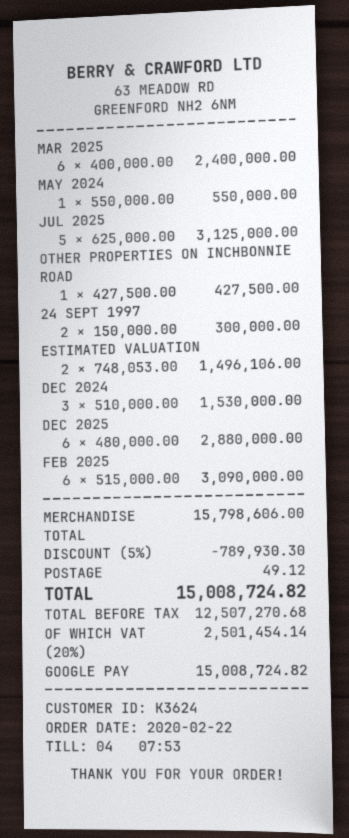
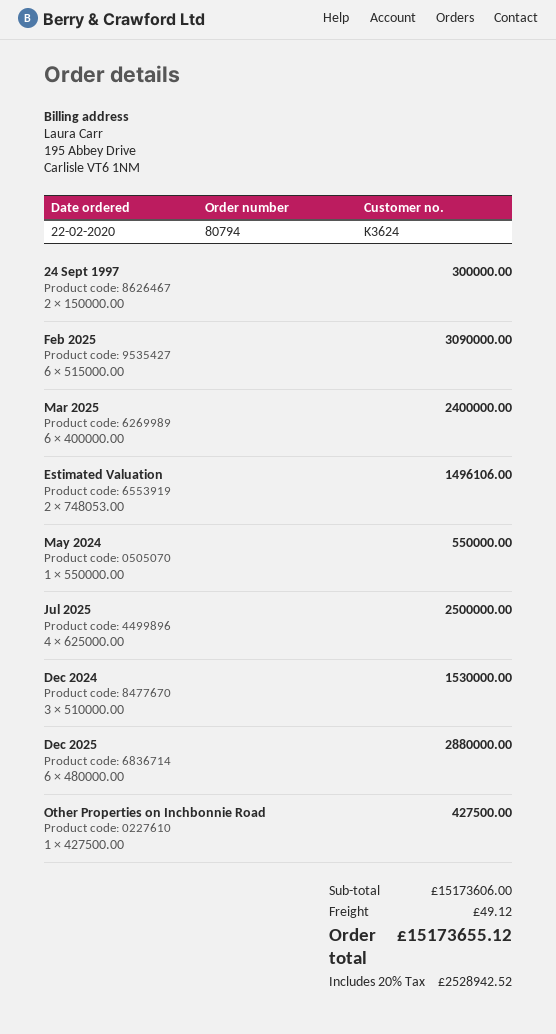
JUL 2025: 5 x 625000.00 = 3125000.00 -> 4 x 625000.00 = 2500000.00
subtotal: 15798606.00 -> 15173606.00
discount: 5% = 789930.30 -> none
tax: 20% = 2501454.14 -> 20% = 2528942.52
total: 15008724.82 -> 15173655.12

